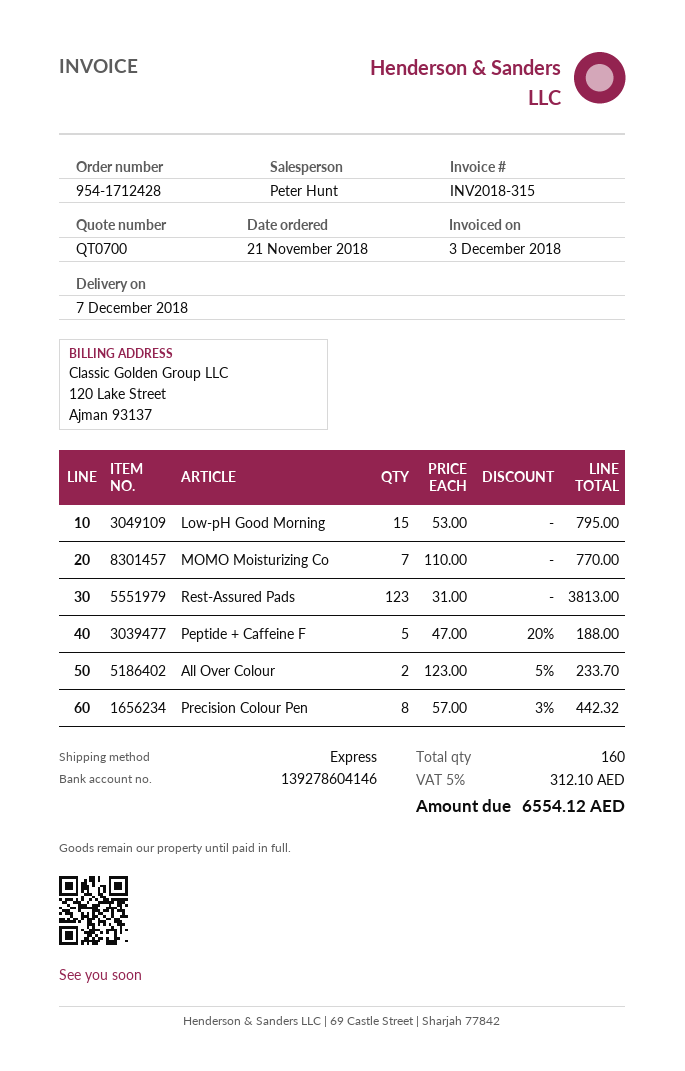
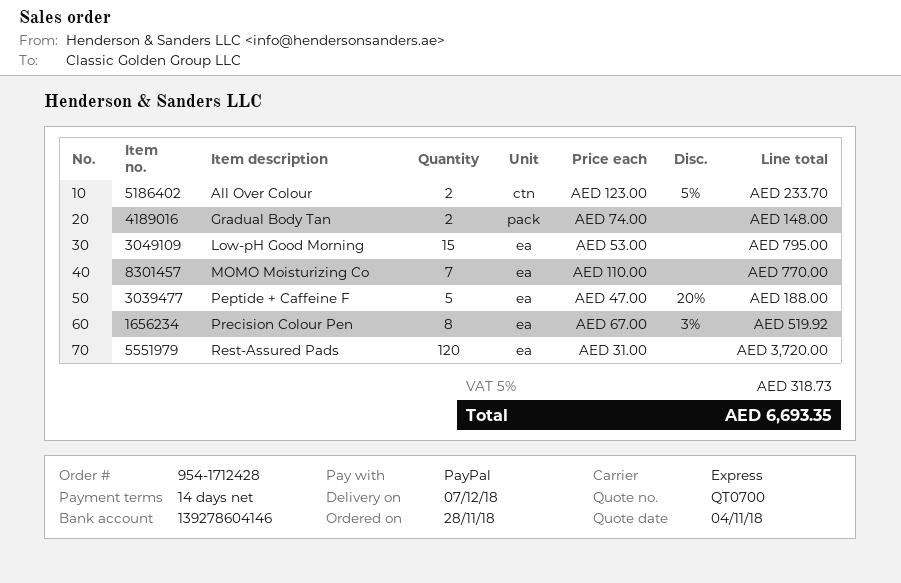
order date: 2018-11-21 -> 2018-11-28
Rest-Assured Pads: 123 x 31.00 = 3813.00 -> 120 x 31.00 = 3720.00
Precision Colour Pen: 8 x 57.00 - 3% = 442.32 -> 8 x 67.00 - 3% = 519.92
Gradual Body Tan: none -> 2 x 74.00 = 148.00
tax: 5% = 312.10 -> 5% = 318.73
total: 6554.12 -> 6693.35

